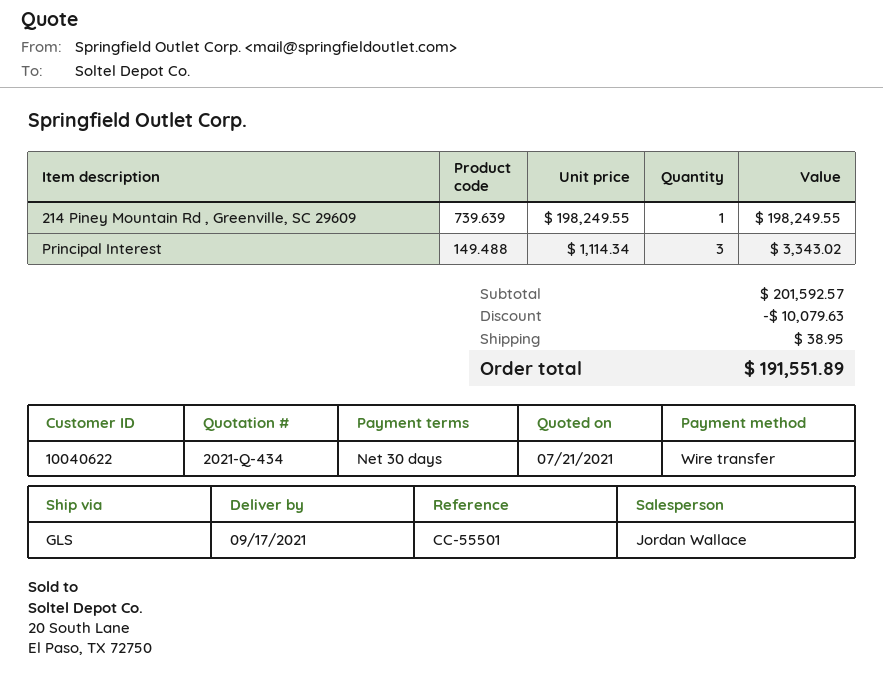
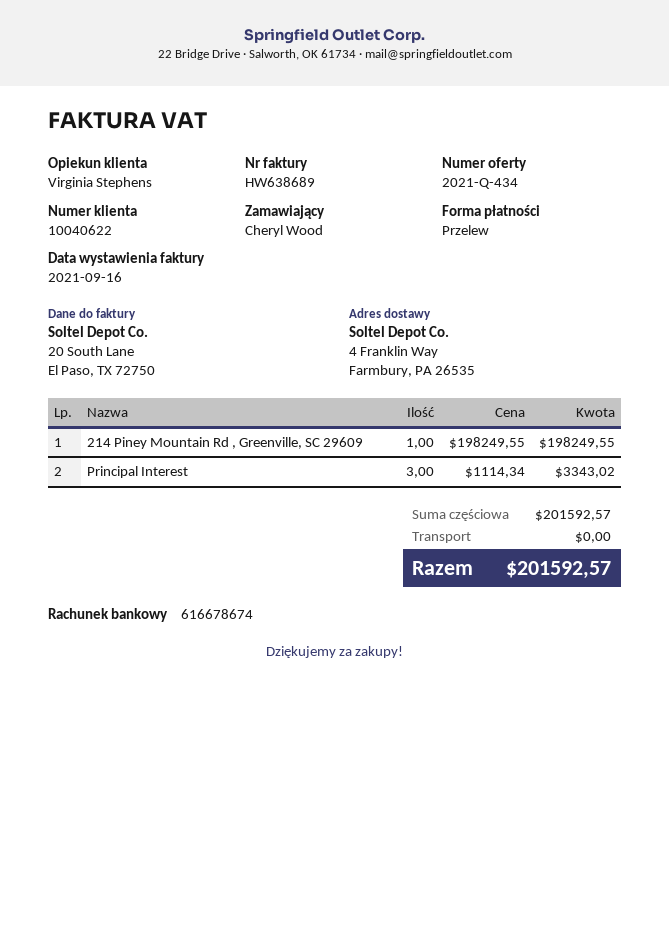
sales rep: Jordan Wallace -> Virginia Stephens
discount: 10079.63 -> none
shipping: 38.95 -> 0.00
total: 191551.89 -> 201592.57

